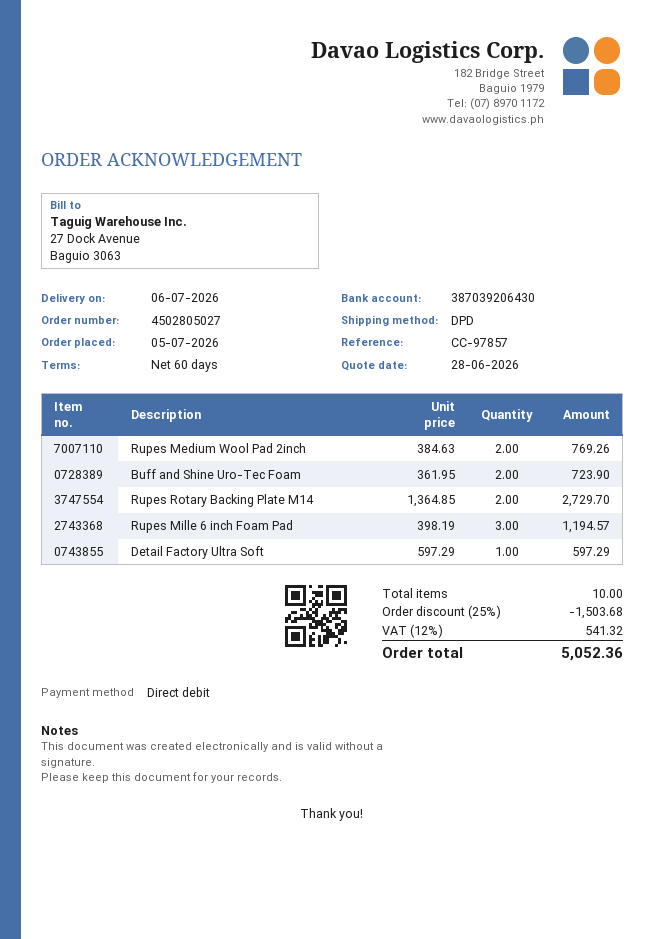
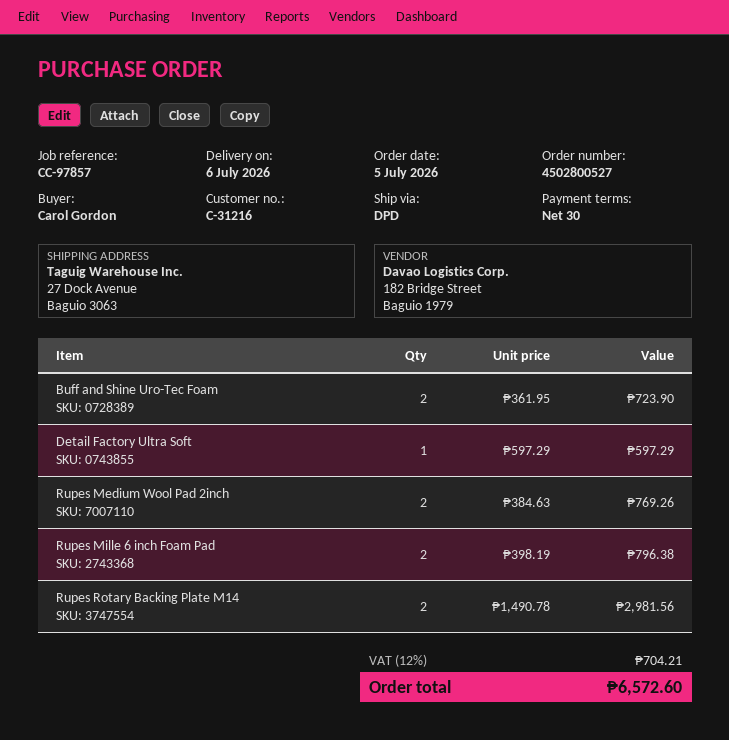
order number: 4502805027 -> 4502800527
payment terms: 60 days -> 30 days
Rupes Rotary Backing Plate M14: 2 x 1364.85 = 2729.70 -> 2 x 1490.78 = 2981.56
Rupes Mille 6 inch Foam Pad: 3 x 398.19 = 1194.57 -> 2 x 398.19 = 796.38
discount: 25% = 1503.68 -> none
tax: 12% = 541.32 -> 12% = 704.21
total: 5052.36 -> 6572.60

